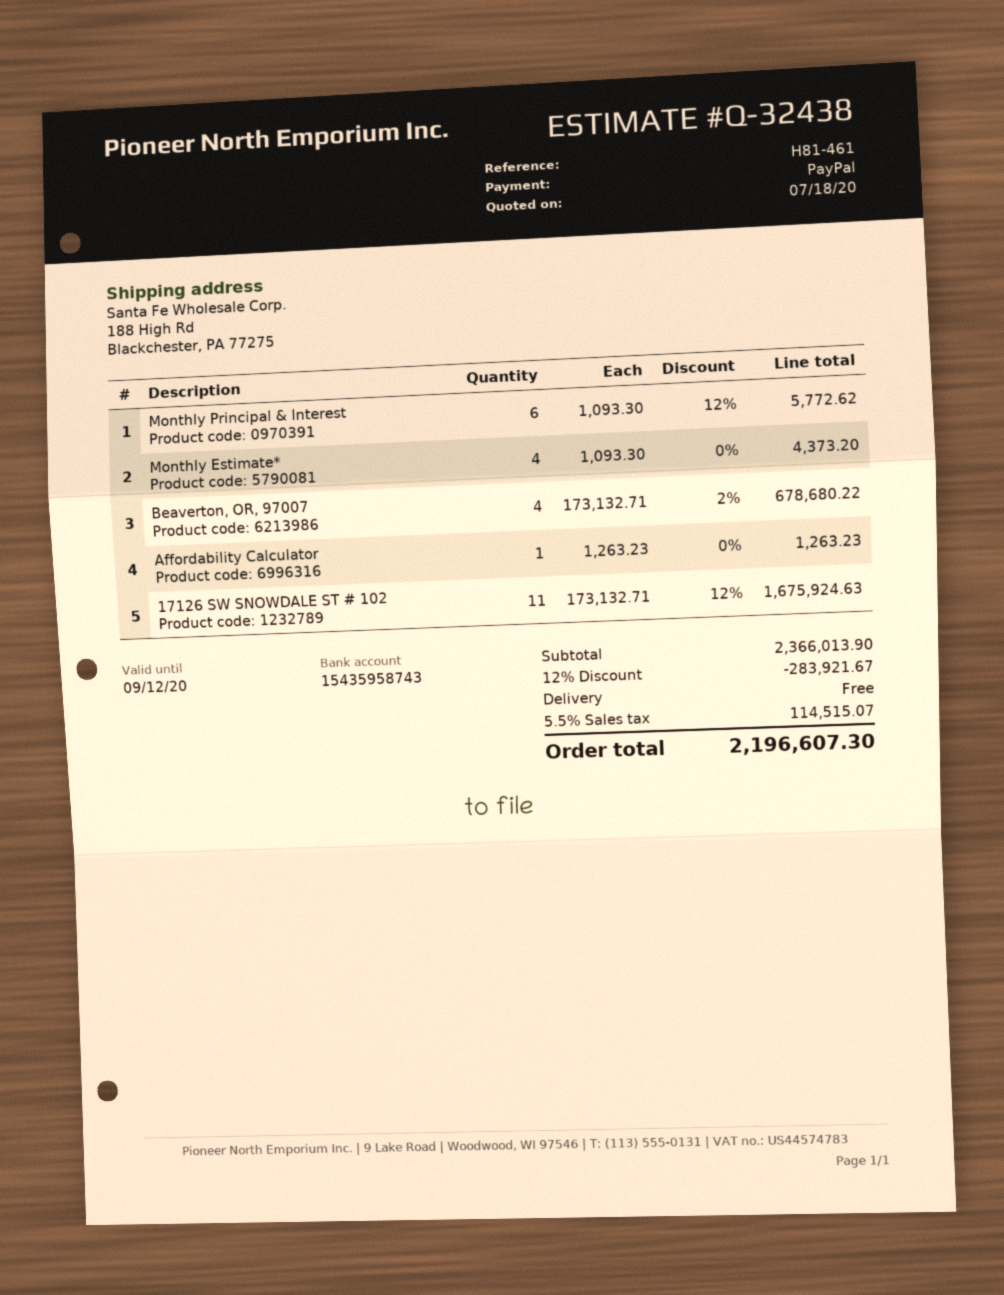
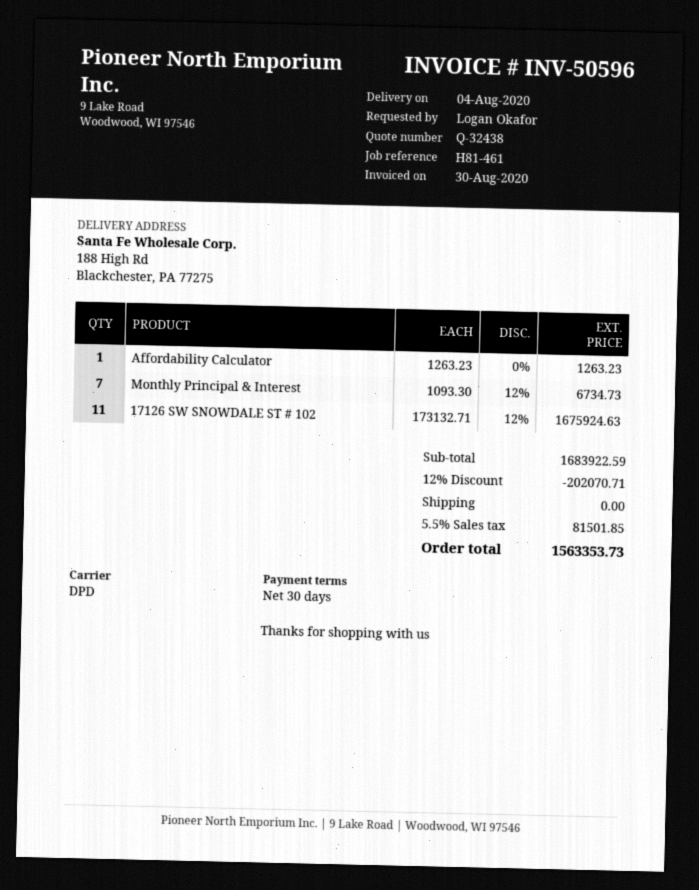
Monthly Principal & Interest: 6 x 1093.30 - 12% = 5772.62 -> 7 x 1093.30 - 12% = 6734.73
Monthly Estimate*: 4 x 1093.30 = 4373.20 -> none
Beaverton, OR, 97007: 4 x 173132.71 - 2% = 678680.22 -> none
subtotal: 2366013.90 -> 1683922.59
discount: 12% = 283921.67 -> 12% = 202070.71
tax: 5.5% = 114515.07 -> 5.5% = 81501.85
total: 2196607.30 -> 1563353.73

